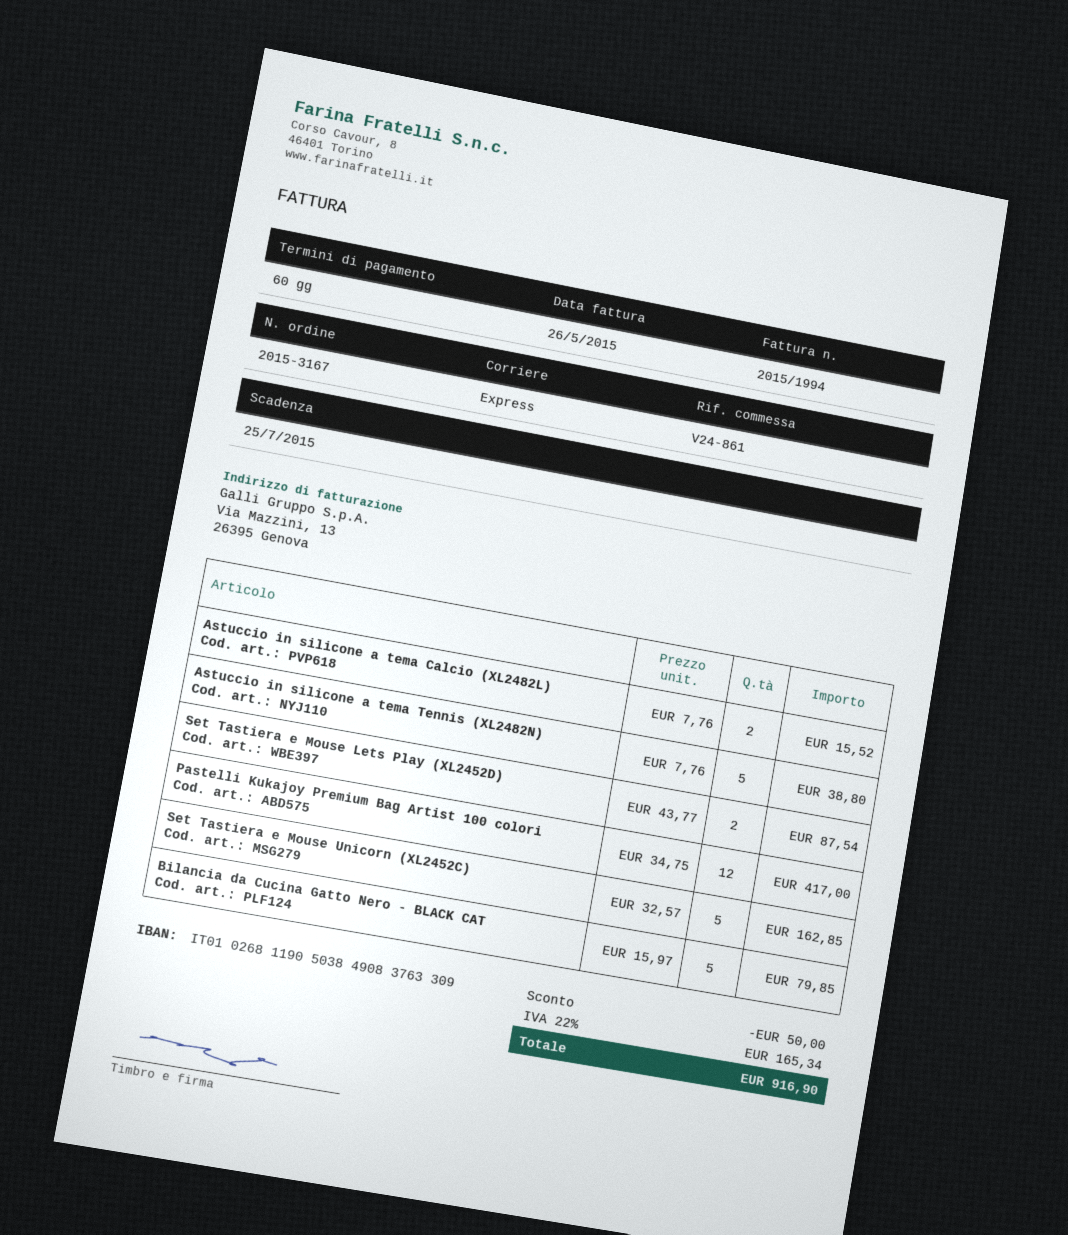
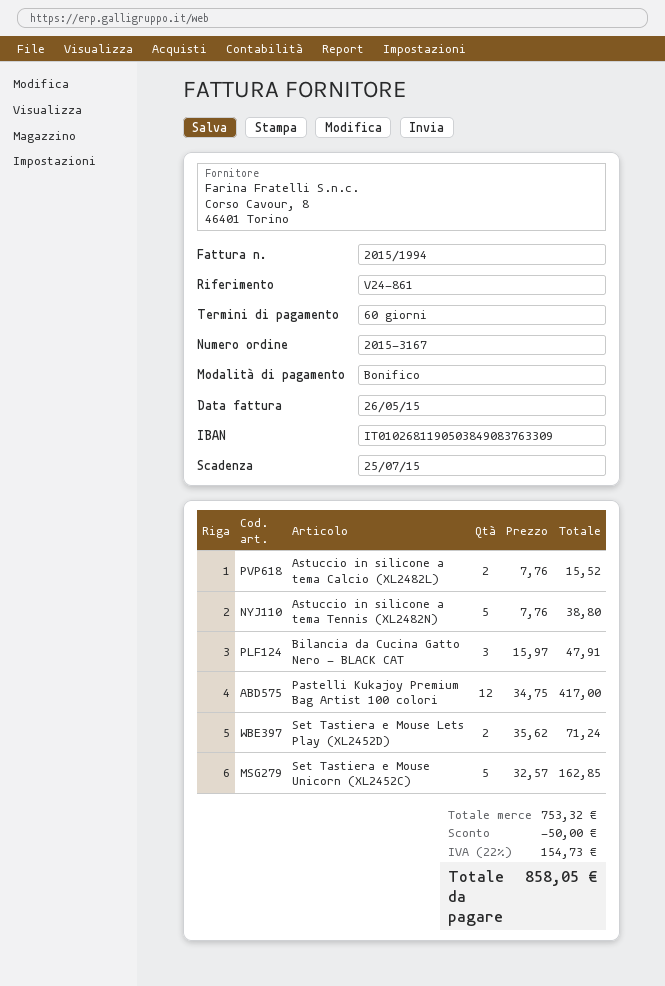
Set Tastiera e Mouse Lets Play (XL2452D): 2 x 43.77 = 87.54 -> 2 x 35.62 = 71.24
Bilancia da Cucina Gatto Nero - BLACK CAT: 5 x 15.97 = 79.85 -> 3 x 15.97 = 47.91
tax: 22% = 165.34 -> 22% = 154.73
total: 916.90 -> 858.05

